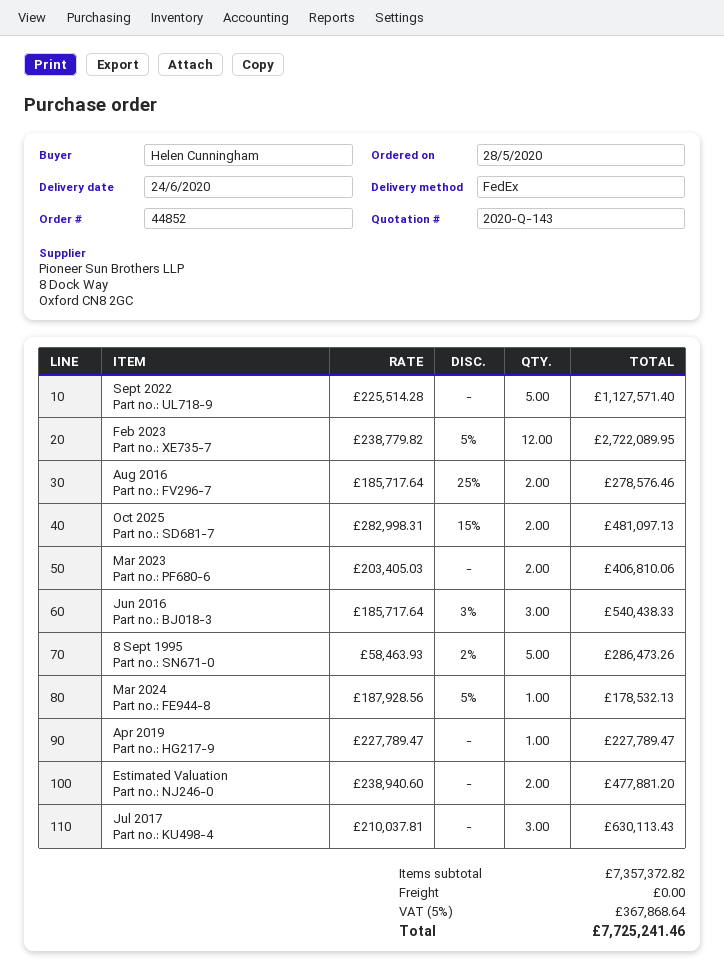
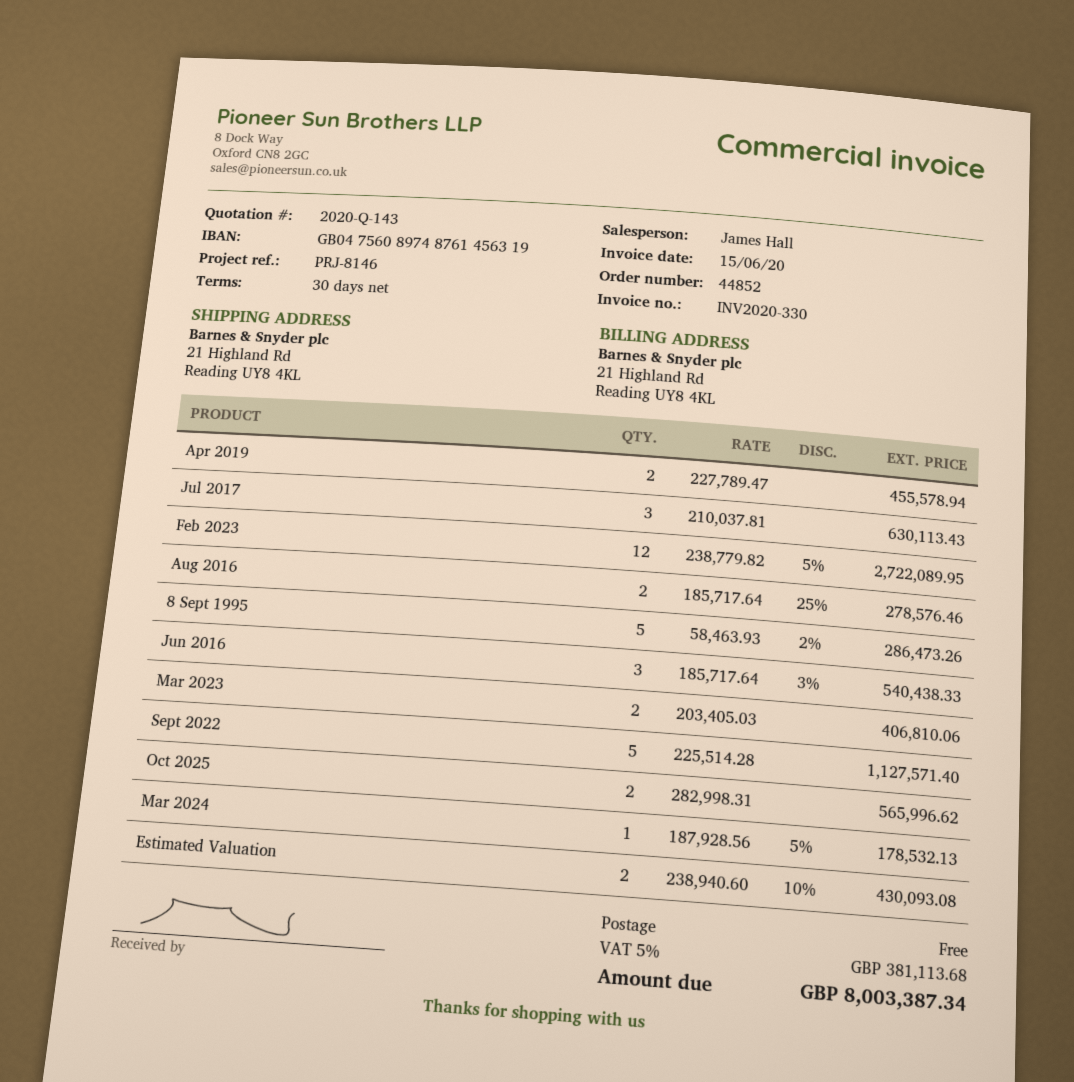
Oct 2025: 2 x 282998.31 - 15% = 481097.13 -> 2 x 282998.31 = 565996.62
Apr 2019: 1 x 227789.47 = 227789.47 -> 2 x 227789.47 = 455578.94
Estimated Valuation: 2 x 238940.60 = 477881.20 -> 2 x 238940.60 - 10% = 430093.08
tax: 5% = 367868.64 -> 5% = 381113.68
total: 7725241.46 -> 8003387.34

